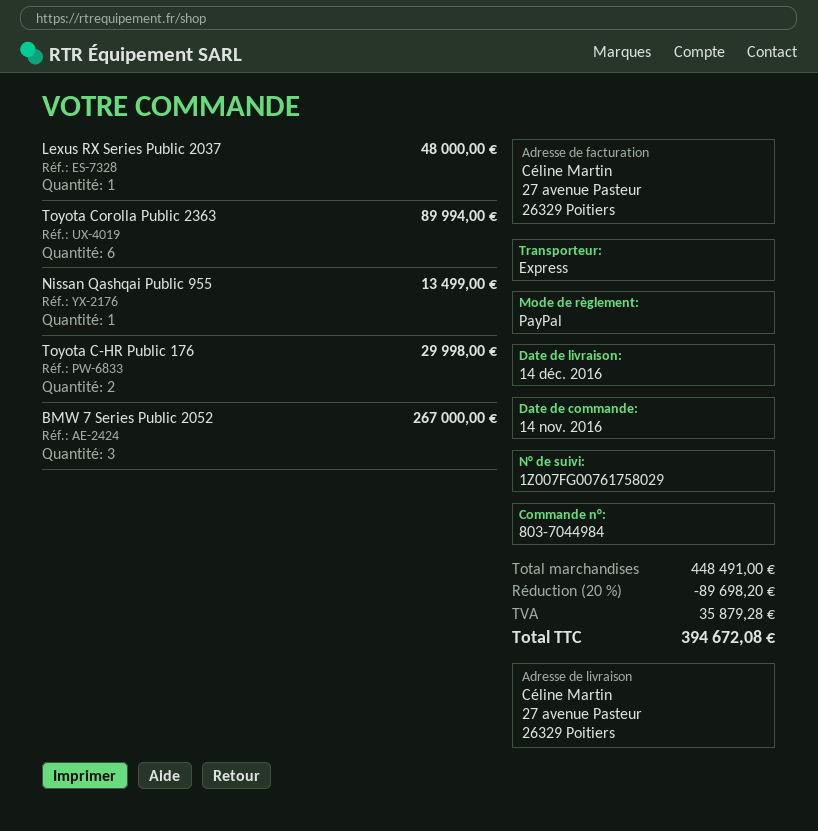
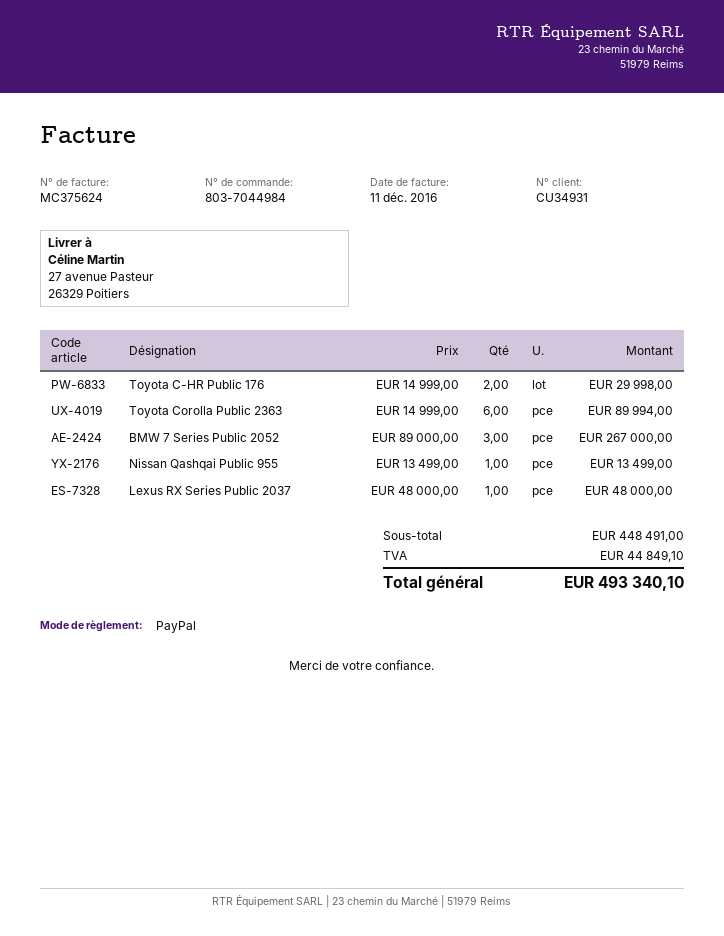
discount: 20% = 89698.20 -> none
tax: 35879.28 -> 44849.10
total: 394672.08 -> 493340.10

